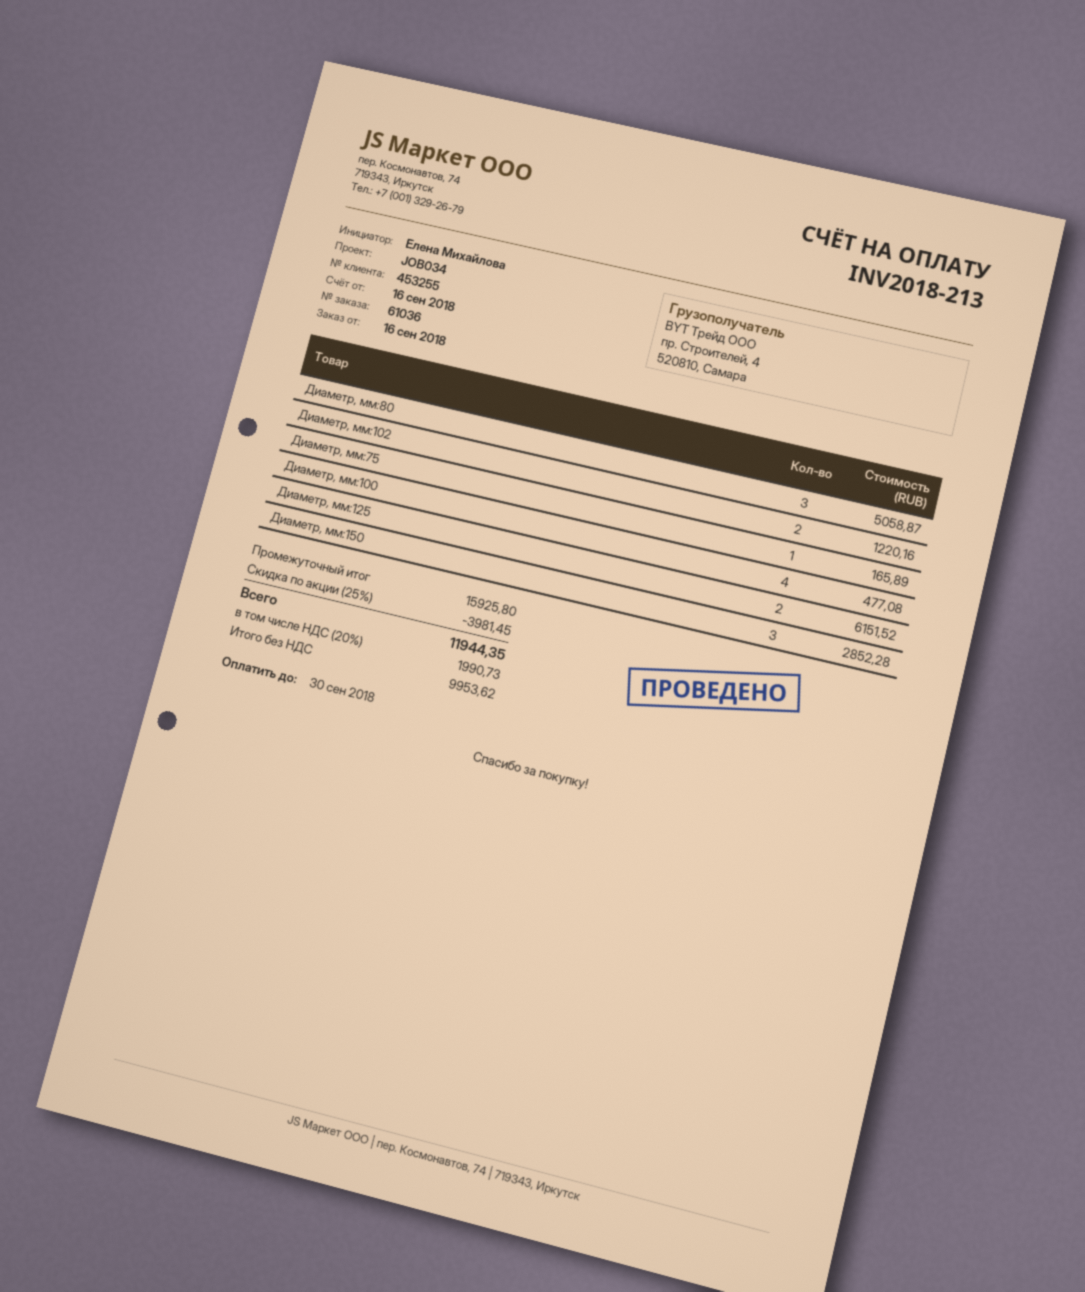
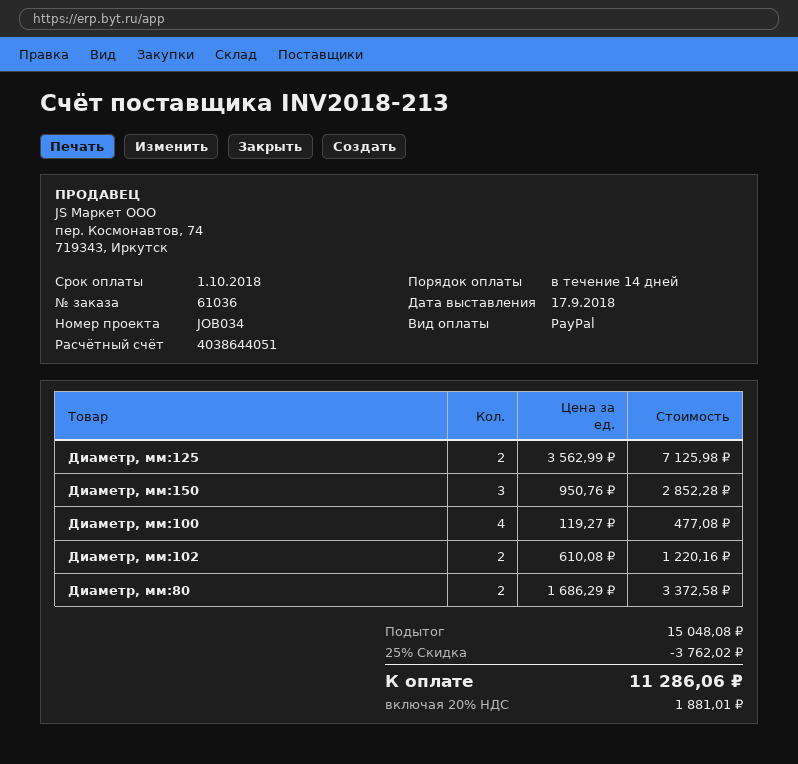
invoice date: 2018-09-16 -> 2018-09-17
due date: 2018-09-30 -> 2018-10-01
Диаметр, мм:80: 3 for 5058.87 -> 2 for 3372.58
Диаметр, мм:75: 1 for 165.89 -> none
Диаметр, мм:125: 2 for 6151.52 -> 2 for 7125.98
subtotal: 15925.80 -> 15048.08
discount: 25% = 3981.45 -> 25% = 3762.02
tax: 20% = 1990.73 -> 20% = 1881.01
total: 11944.35 -> 11286.06

